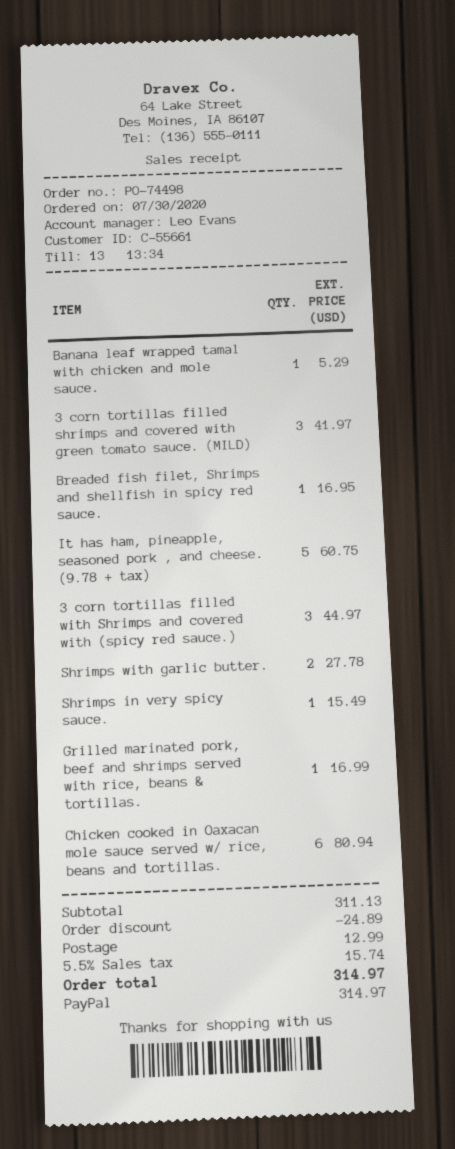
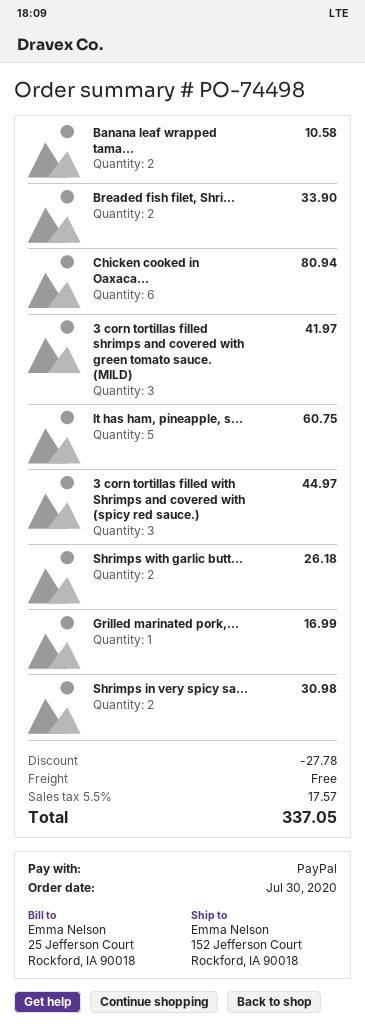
Banana leaf wrapped tamal with chicken and mole sauce.: 1 for 5.29 -> 2 for 10.58
Breaded fish filet, Shrimps and shellfish in spicy red sauce.: 1 for 16.95 -> 2 for 33.90
Shrimps with garlic butter.: 2 for 27.78 -> 2 for 26.18
Shrimps in very spicy sauce.: 1 for 15.49 -> 2 for 30.98
discount: 24.89 -> 27.78
shipping: 12.99 -> 0.00
tax: 5.5% = 15.74 -> 5.5% = 17.57
total: 314.97 -> 337.05

